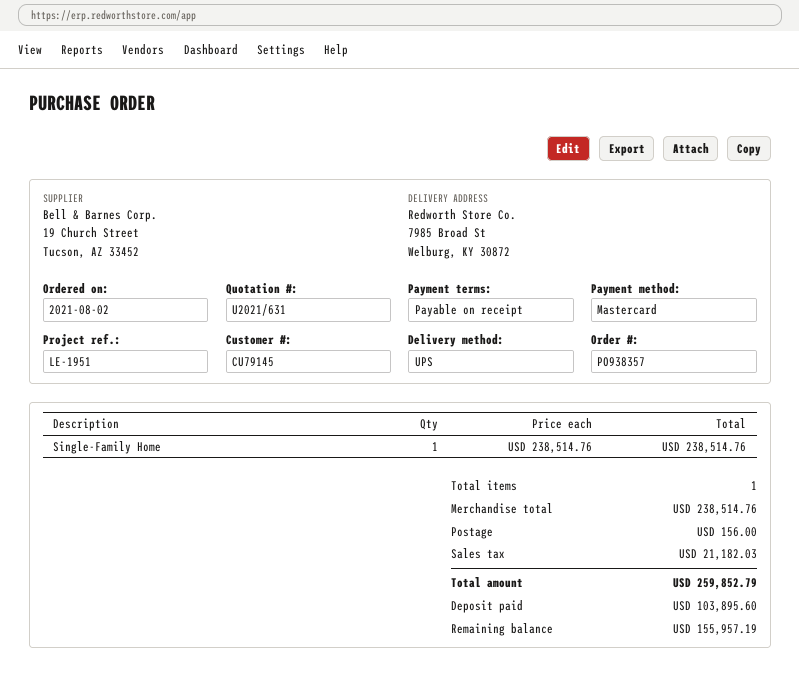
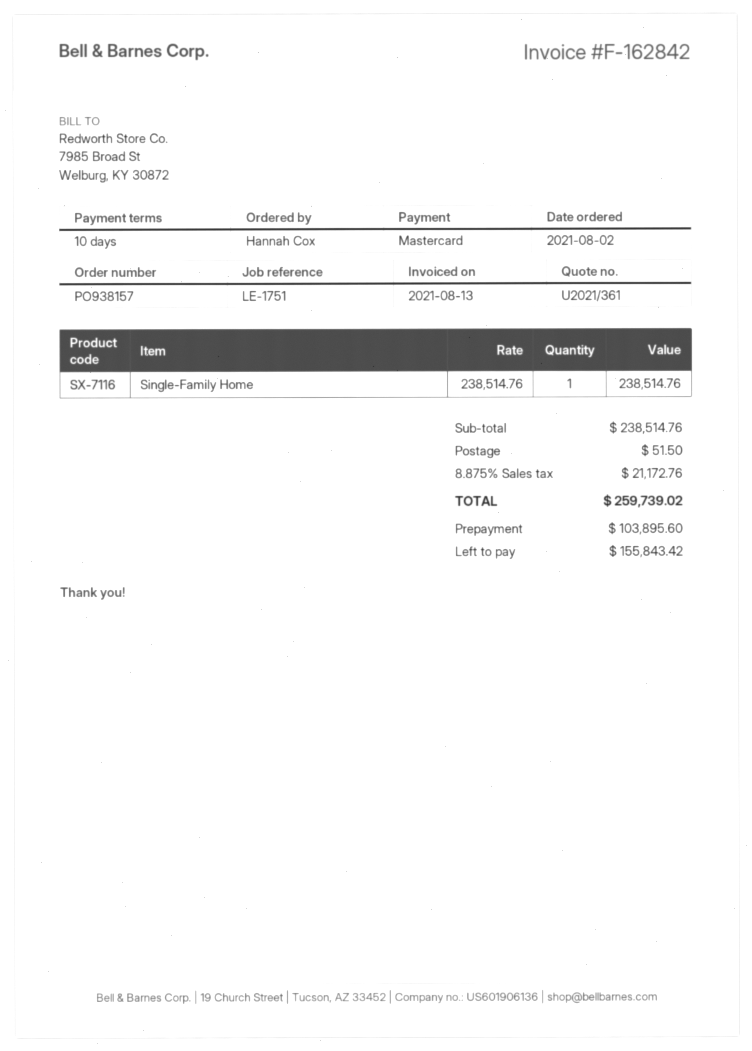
quote number: U2021/631 -> U2021/361
order number: PO938357 -> PO938157
payment terms: on receipt -> 10 days
reference: LE-1951 -> LE-1751
shipping: 156.00 -> 51.50
tax: 21182.03 -> 21172.76
total: 259852.79 -> 259739.02
balance: 155957.19 -> 155843.42

